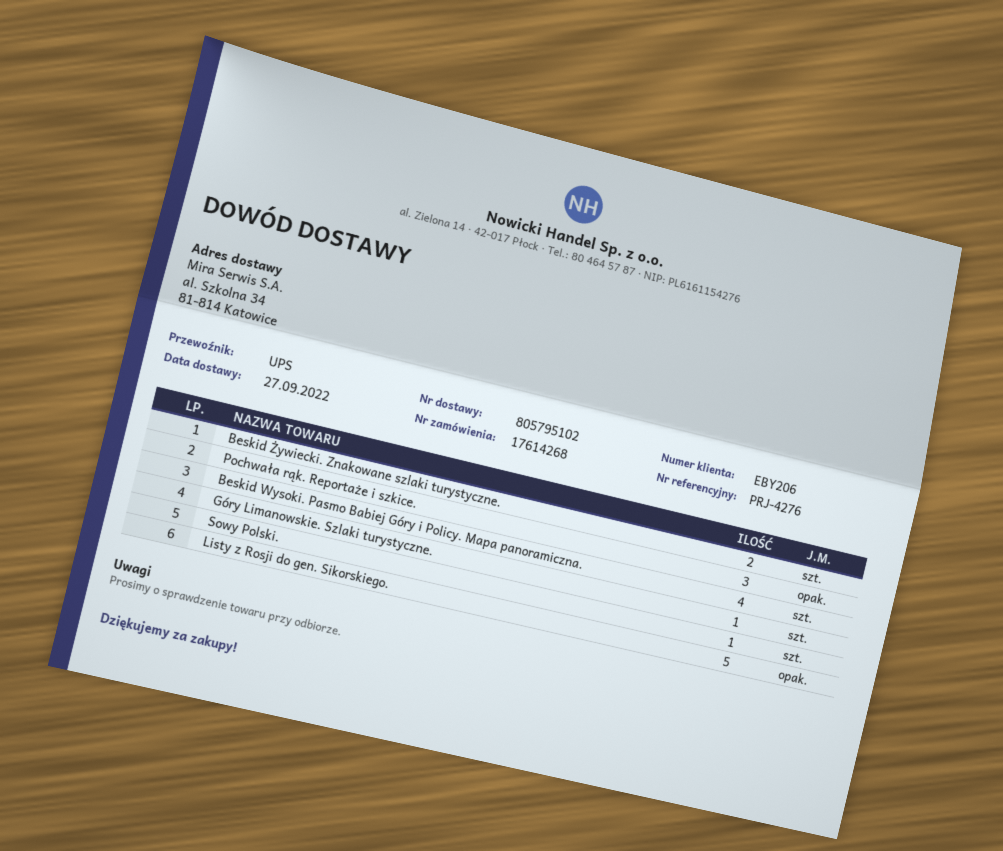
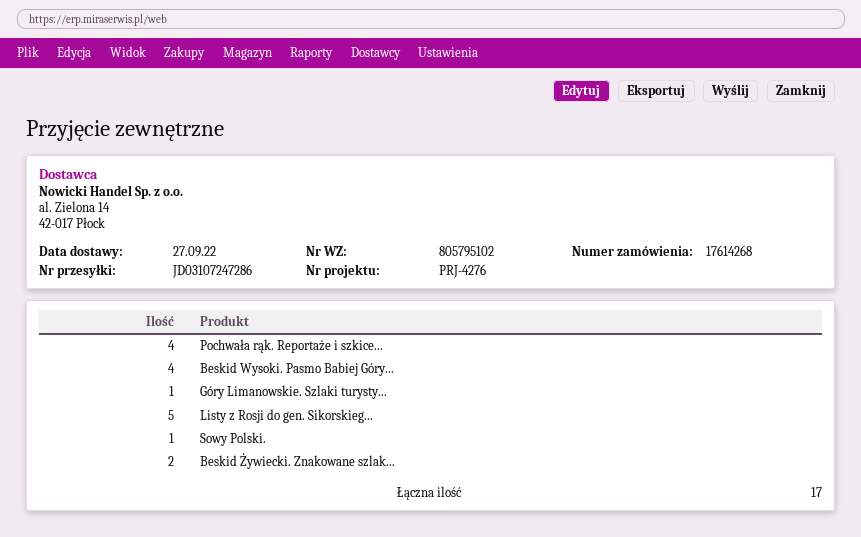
Pochwała rąk. Reportaże i szkice.: 3 -> 4

